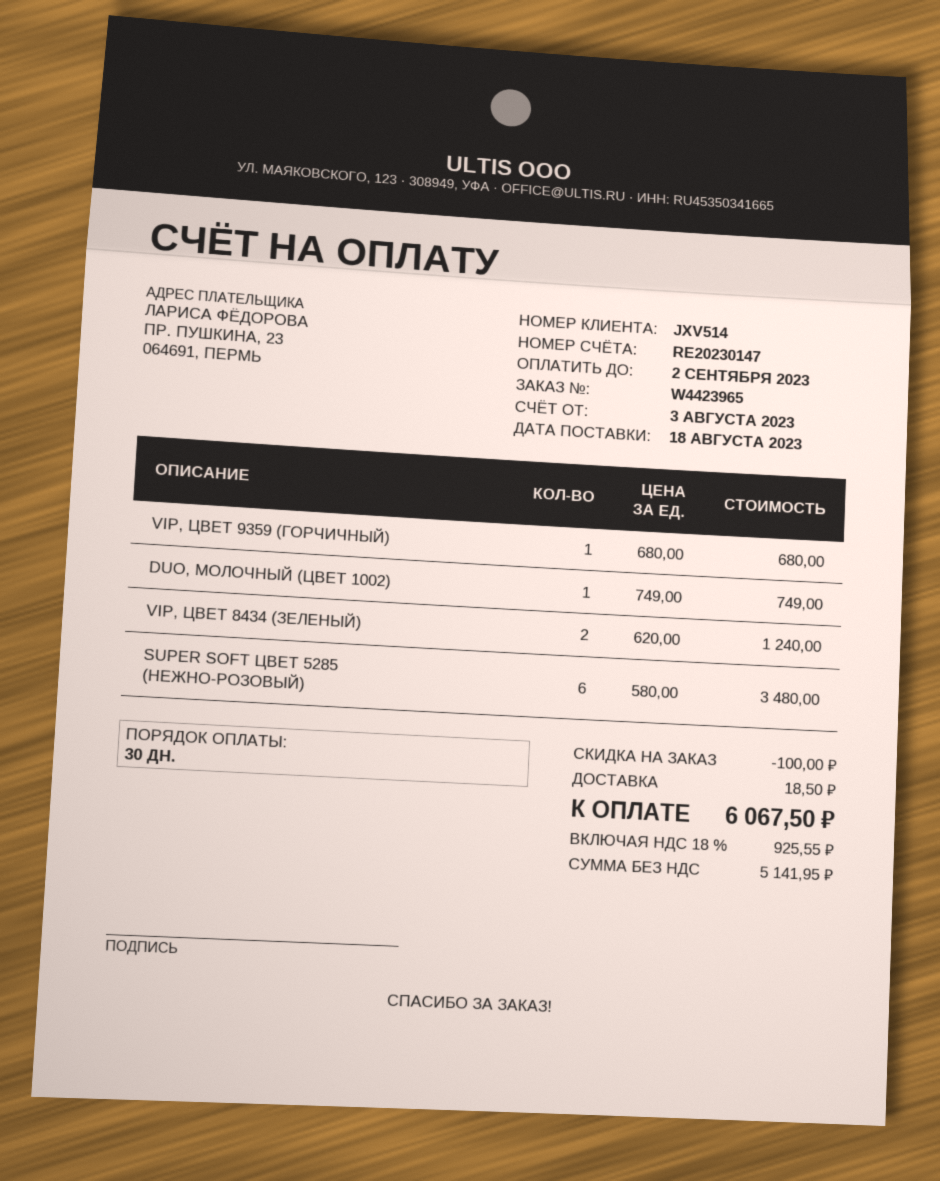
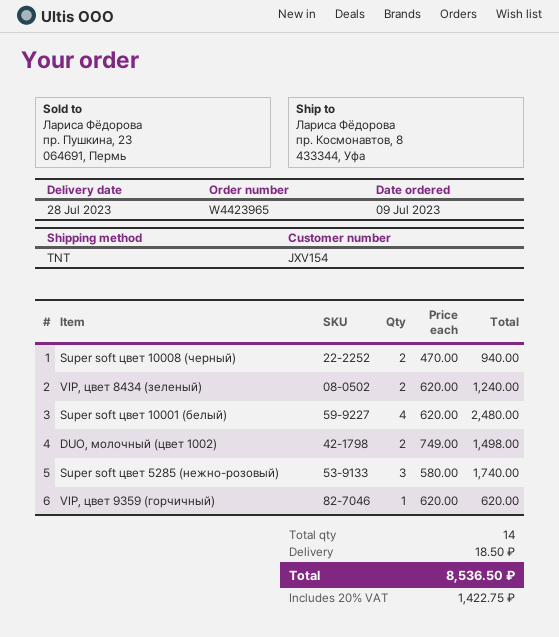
delivery date: 2023-08-18 -> 2023-07-28
customer number: JXV514 -> JXV154
VIP, ЦВЕТ 9359 (ГОРЧИЧНЫЙ): 1 x 680.00 = 680.00 -> 1 x 620.00 = 620.00
DUO, МОЛОЧНЫЙ (ЦВЕТ 1002): 1 x 749.00 = 749.00 -> 2 x 749.00 = 1498.00
SUPER SOFT ЦВЕТ 5285 (НЕЖНО-РОЗОВЫЙ): 6 x 580.00 = 3480.00 -> 3 x 580.00 = 1740.00
Super soft цвет 10008 (черный): none -> 2 x 470.00 = 940.00
Super soft цвет 10001 (белый): none -> 4 x 620.00 = 2480.00
discount: 100.00 -> none
tax: 18% = 925.55 -> 20% = 1422.75
total: 6067.50 -> 8536.50

